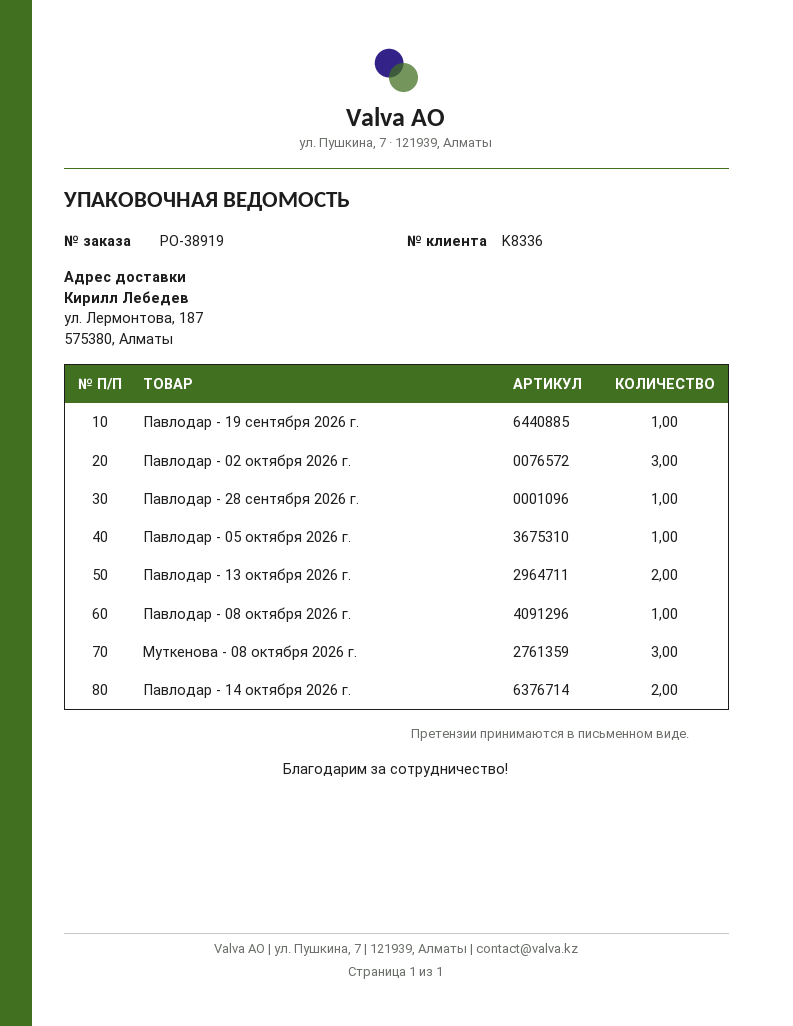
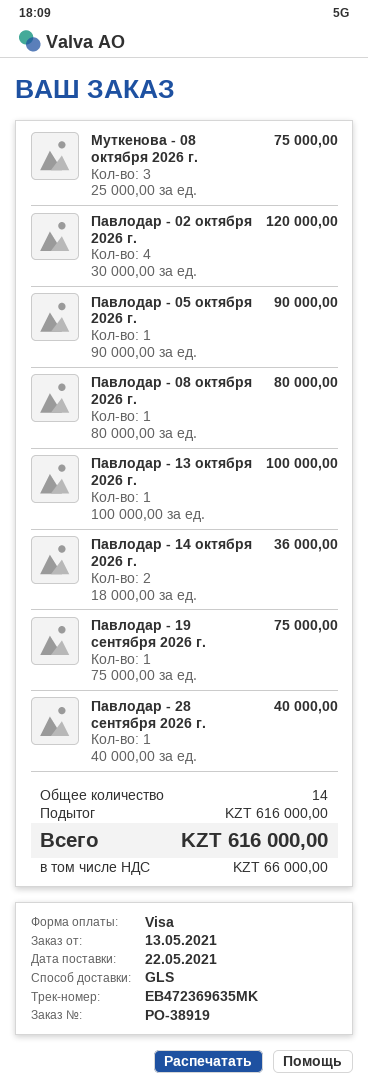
Павлодар - 02 октября 2026 г.: 3 -> 4
Павлодар - 13 октября 2026 г.: 2 -> 1

